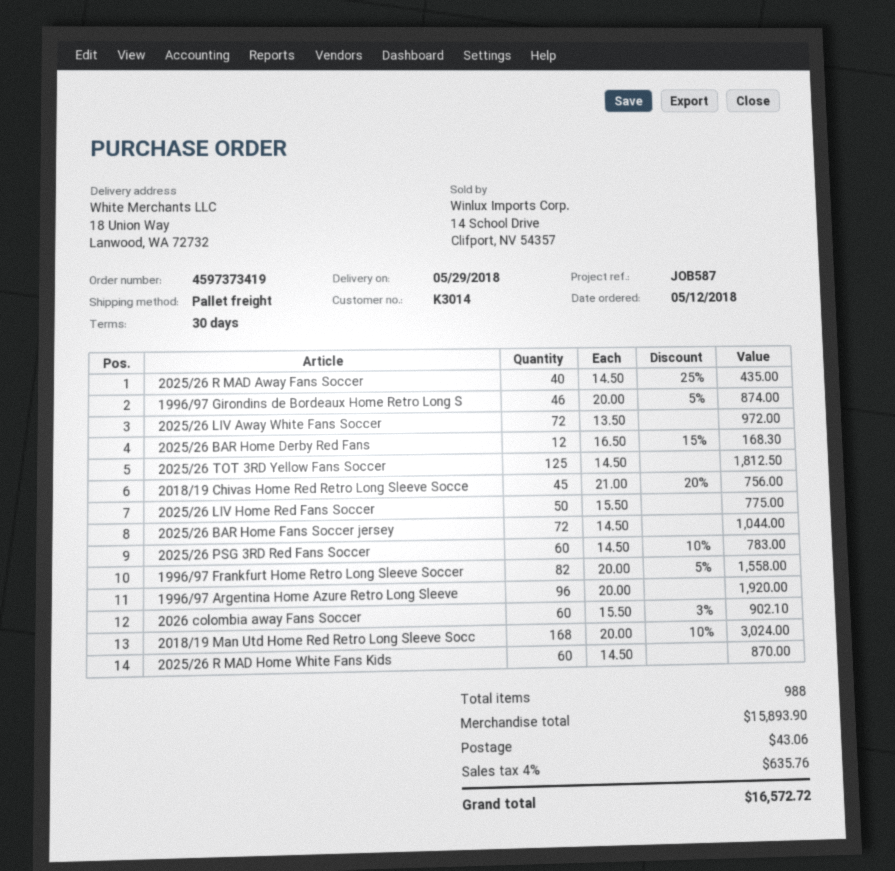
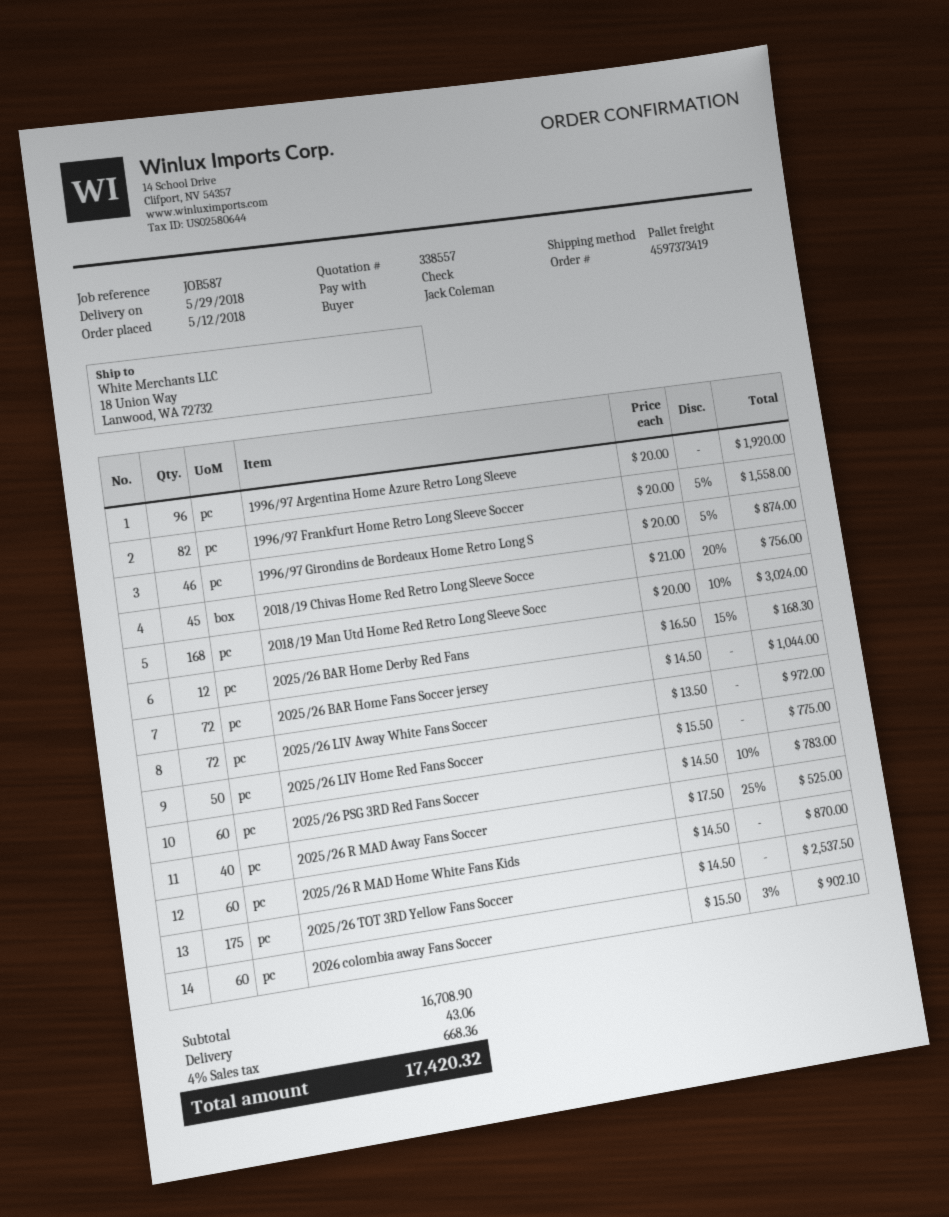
2025/26 R MAD Away Fans Soccer: 40 x 14.50 - 25% = 435.00 -> 40 x 17.50 - 25% = 525.00
2025/26 TOT 3RD Yellow Fans Soccer: 125 x 14.50 = 1812.50 -> 175 x 14.50 = 2537.50
subtotal: 15893.90 -> 16708.90
tax: 4% = 635.76 -> 4% = 668.36
total: 16572.72 -> 17420.32

